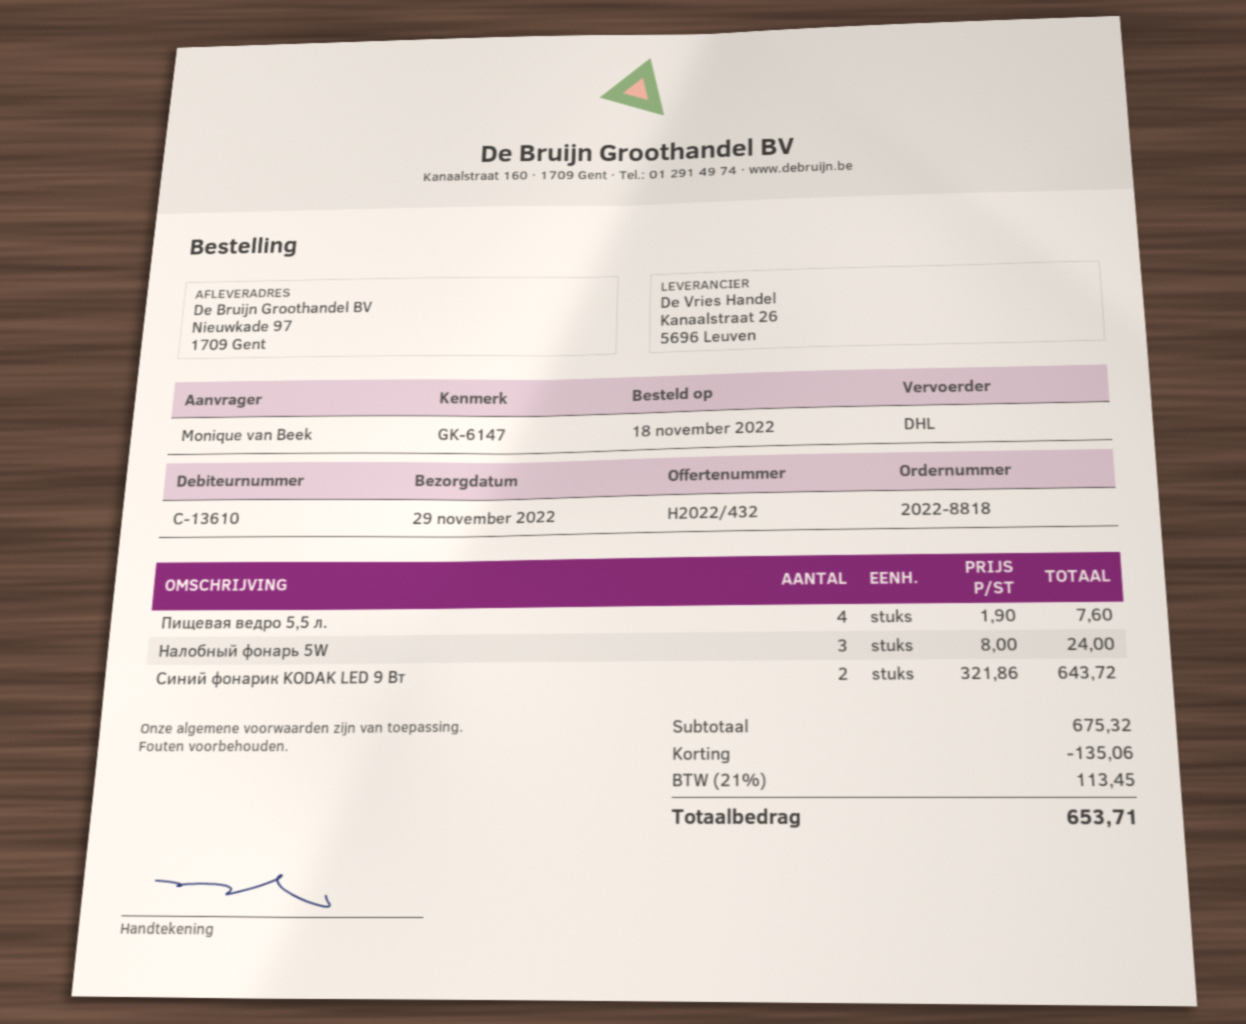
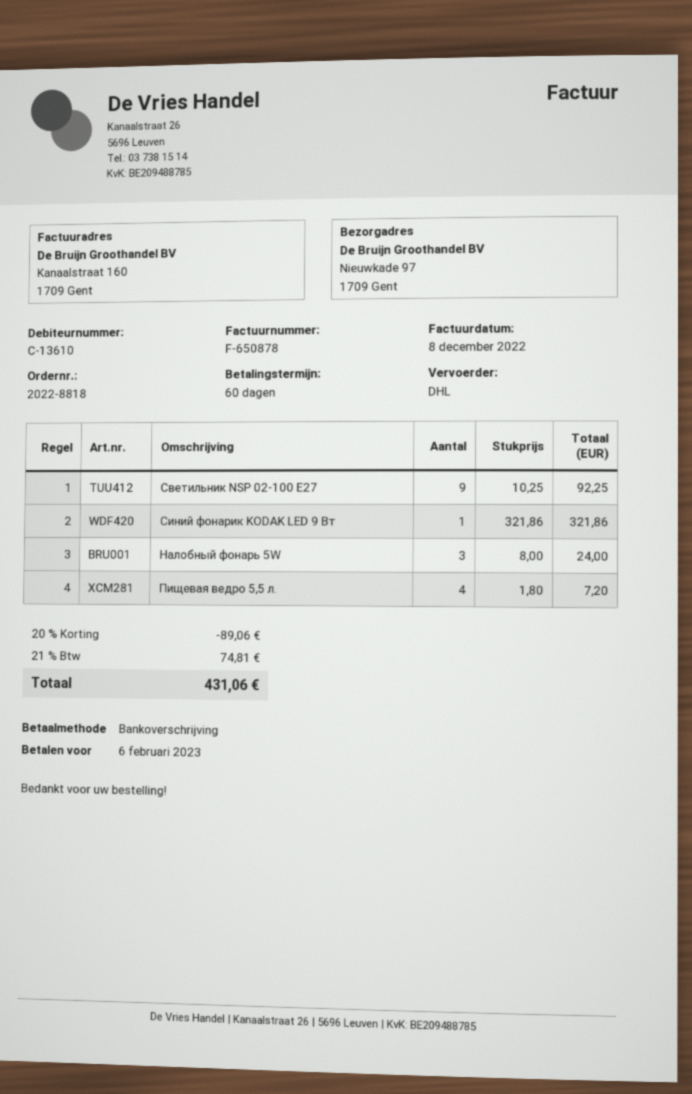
Пищевая ведро 5,5 л.: 4 x 1.90 = 7.60 -> 4 x 1.80 = 7.20
Синий фонарик KODAK LED 9 Вт: 2 x 321.86 = 643.72 -> 1 x 321.86 = 321.86
Светильник NSP 02-100 E27: none -> 9 x 10.25 = 92.25
discount: 135.06 -> 89.06
tax: 21% = 113.45 -> 21% = 74.81
total: 653.71 -> 431.06

